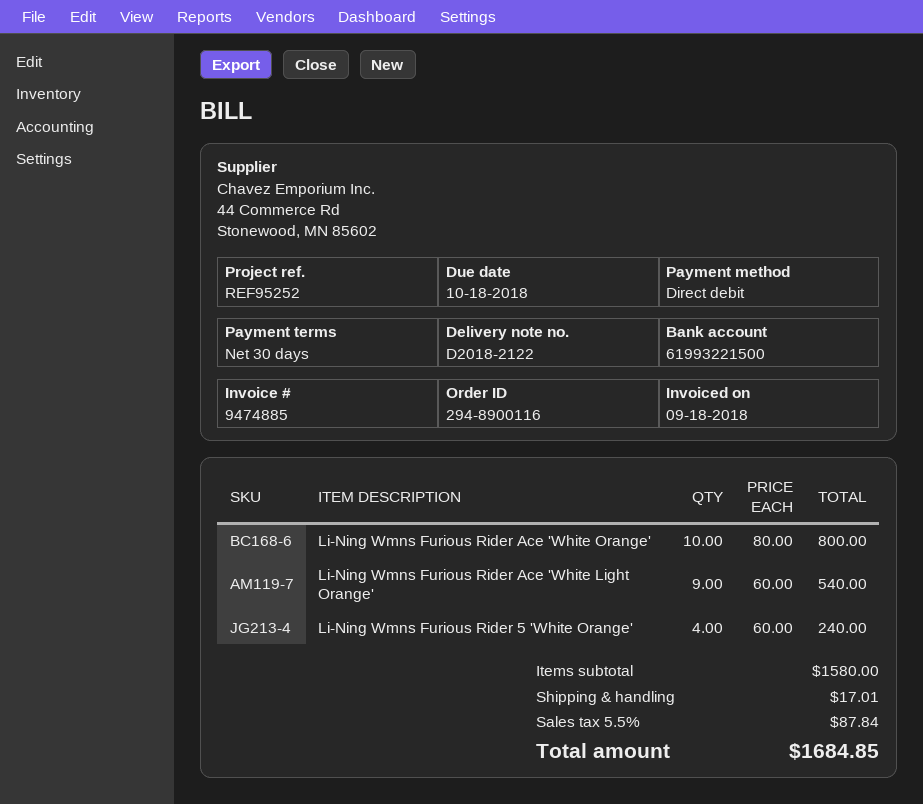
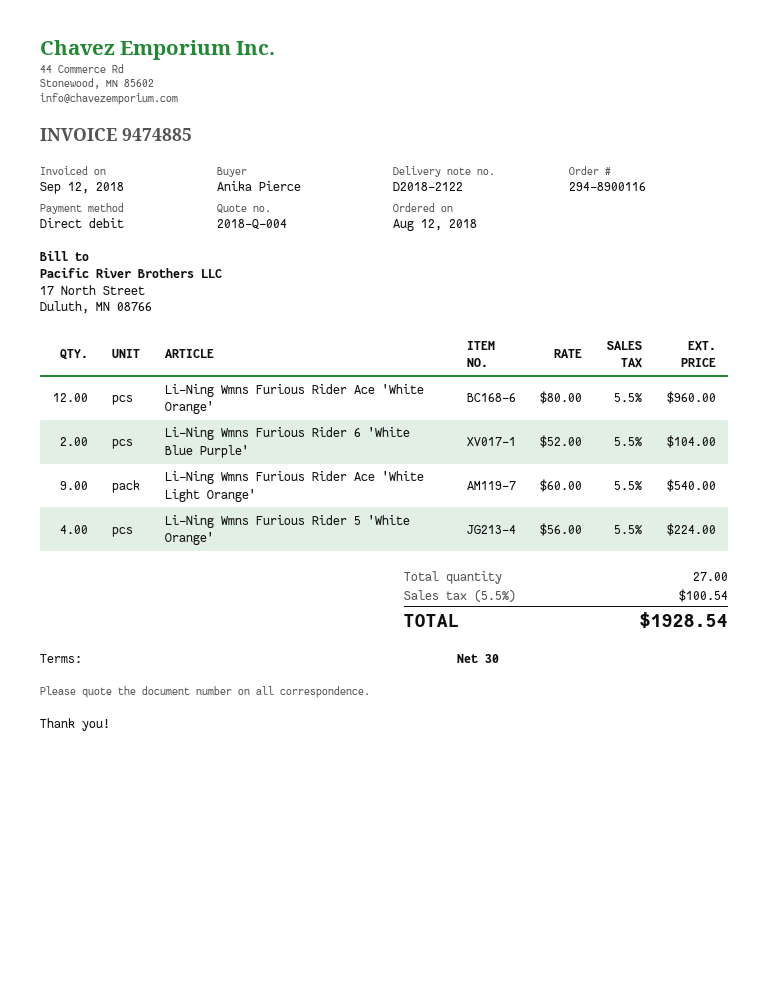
invoice date: 2018-09-18 -> 2018-09-12
Li-Ning Wmns Furious Rider Ace 'White Orange': 10 x 80.00 = 800.00 -> 12 x 80.00 = 960.00
Li-Ning Wmns Furious Rider 5 'White Orange': 4 x 60.00 = 240.00 -> 4 x 56.00 = 224.00
Li-Ning Wmns Furious Rider 6 'White Blue Purple': none -> 2 x 52.00 = 104.00
shipping: 17.01 -> none
tax: 5.5% = 87.84 -> 5.5% = 100.54
total: 1684.85 -> 1928.54

